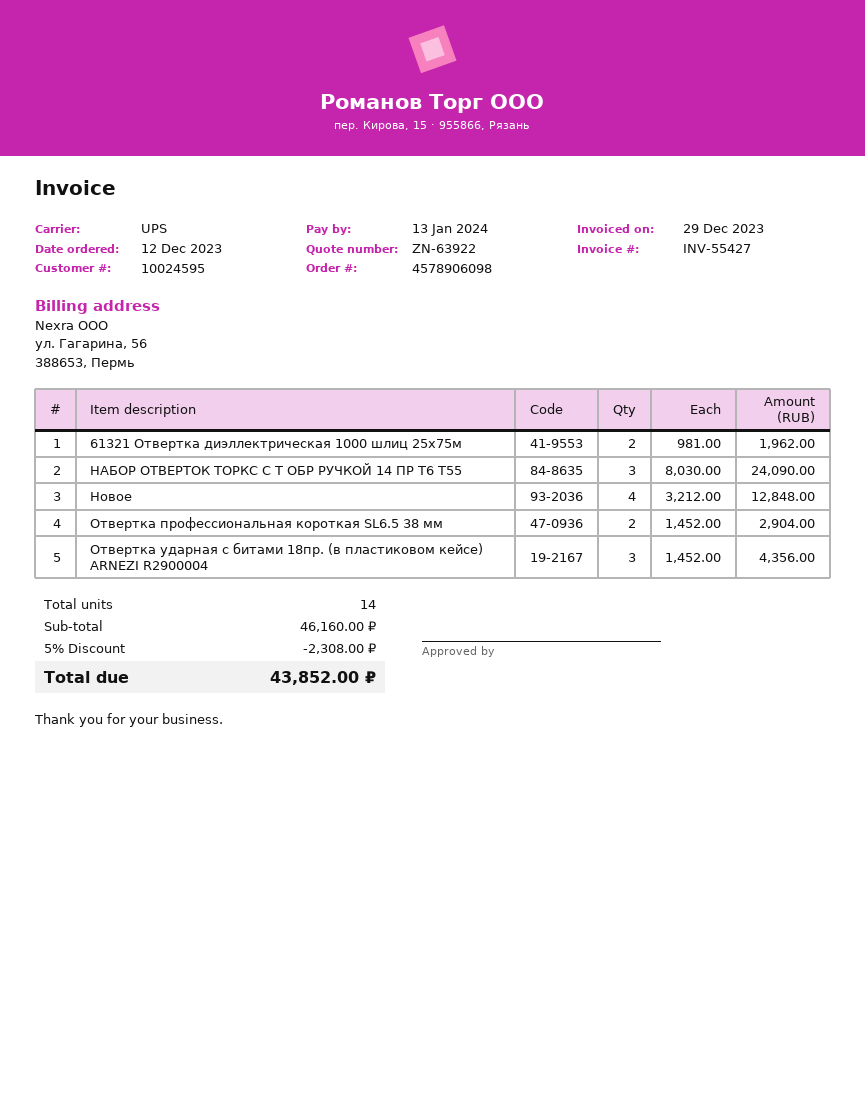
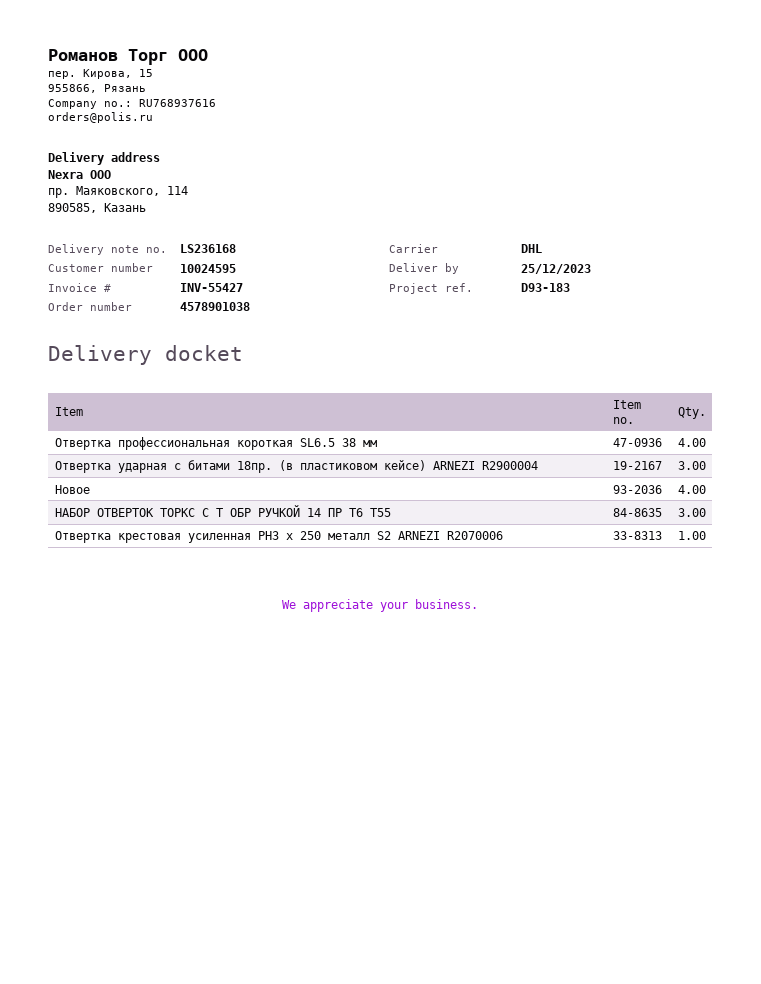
order number: 4578906098 -> 4578901038
shipping method: UPS -> DHL
61321 Отвертка диэллектрическая 1000 шлиц 25х75м: 2 -> none
Отвертка профессиональная короткая SL6.5 38 мм: 2 -> 4
Отвертка крестовая усиленная PH3 х 250 металл S2 ARNEZI R2070006: none -> 1

